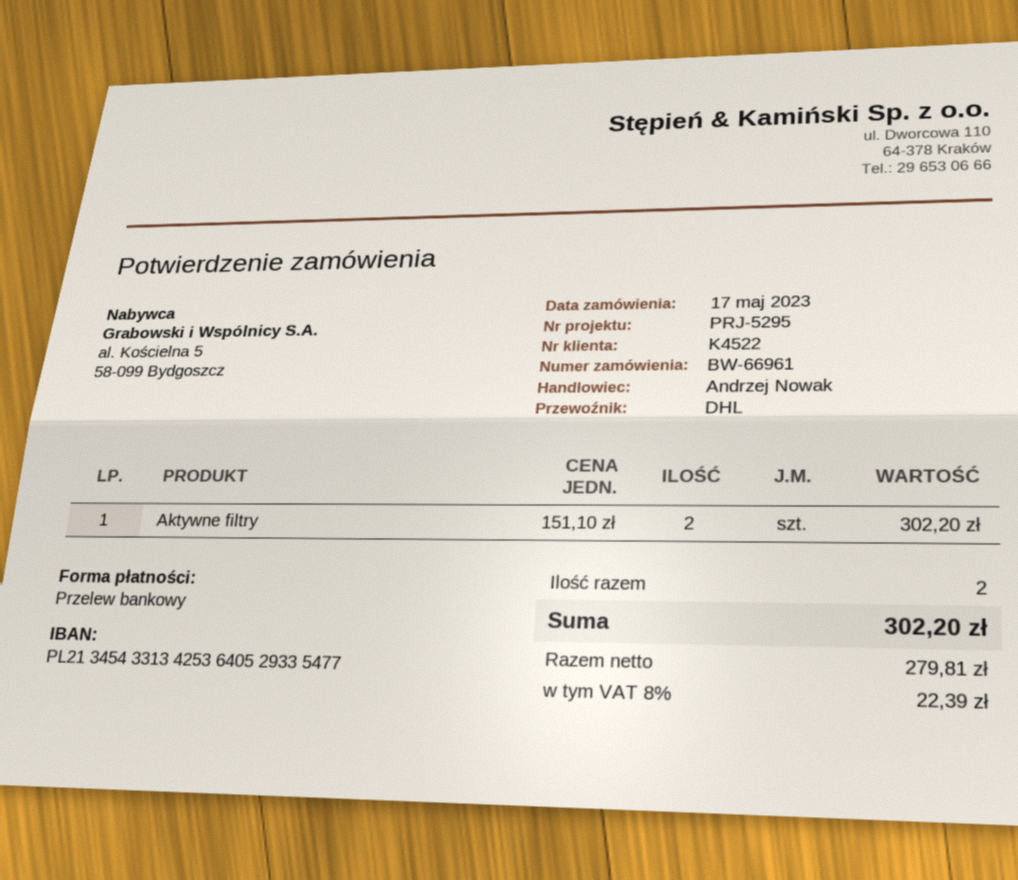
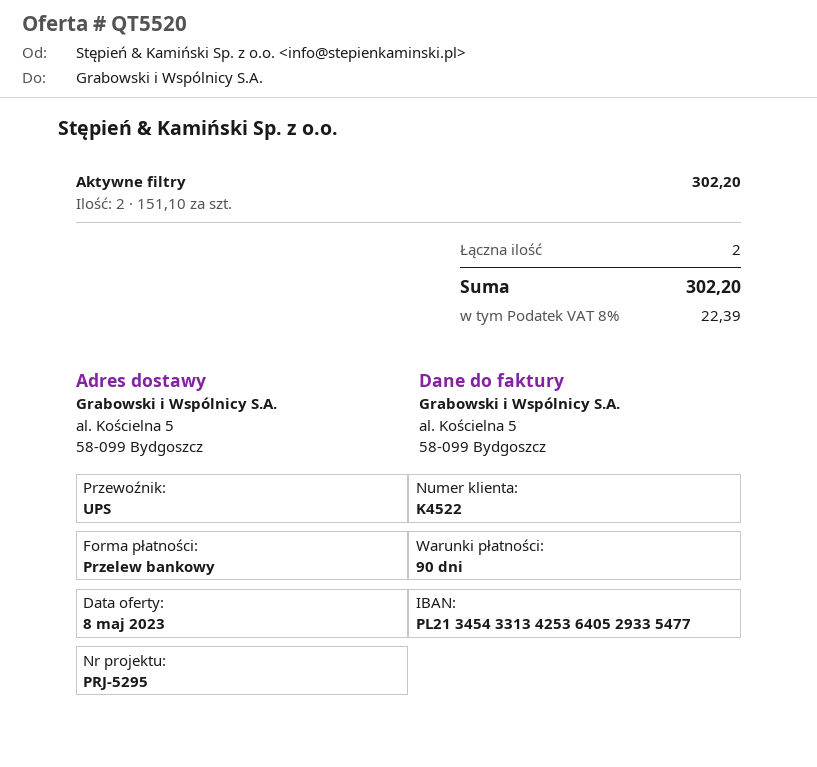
shipping method: DHL -> UPS

